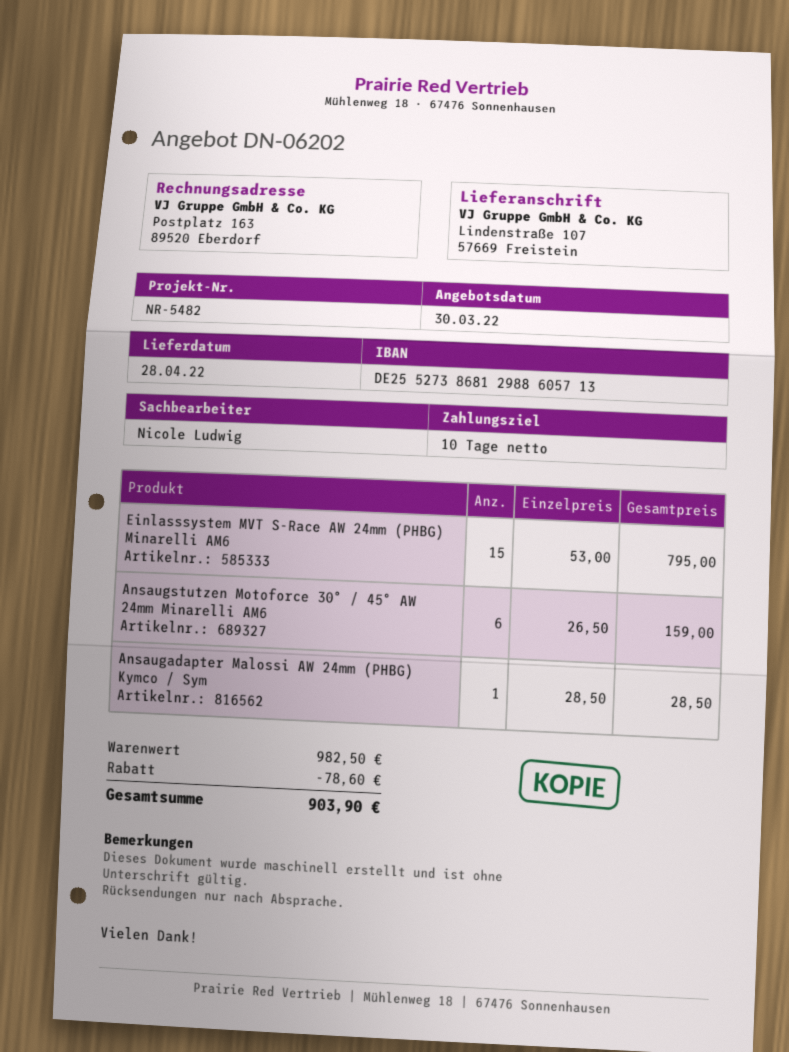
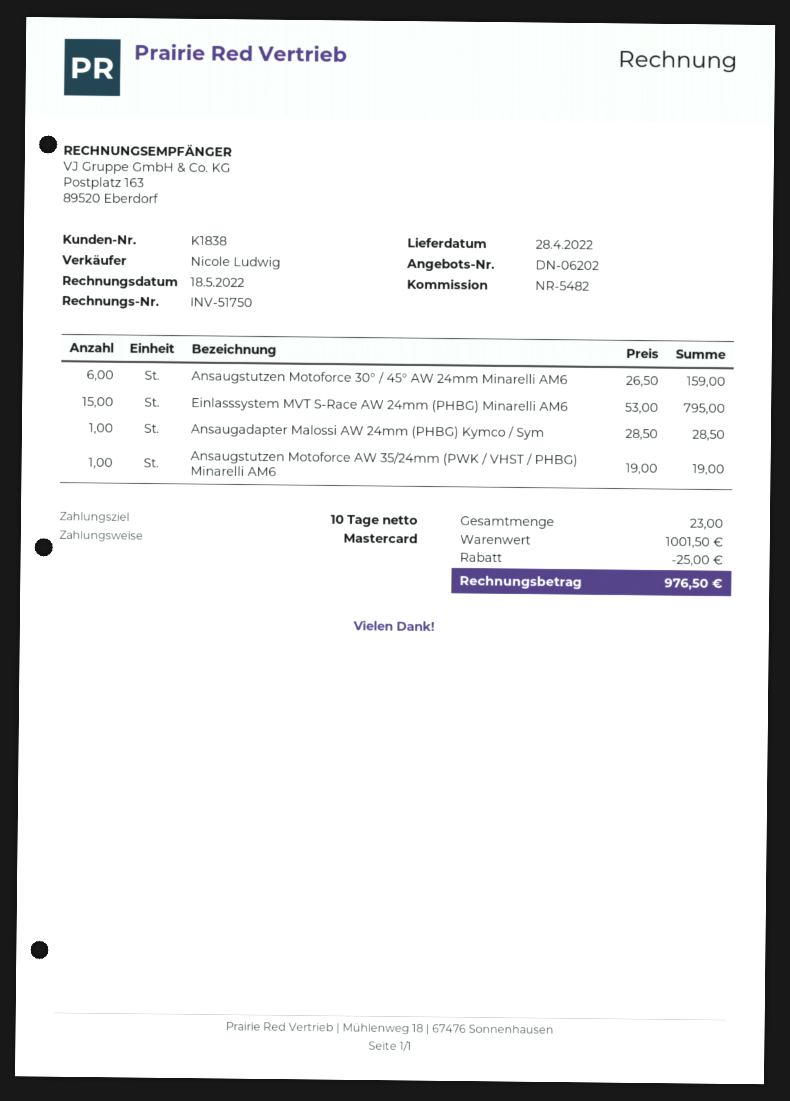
Ansaugstutzen Motoforce AW 35/24mm (PWK / VHST / PHBG) Minarelli AM6: none -> 1 x 19.00 = 19.00
subtotal: 982.50 -> 1001.50
discount: 78.60 -> 25.00
total: 903.90 -> 976.50

